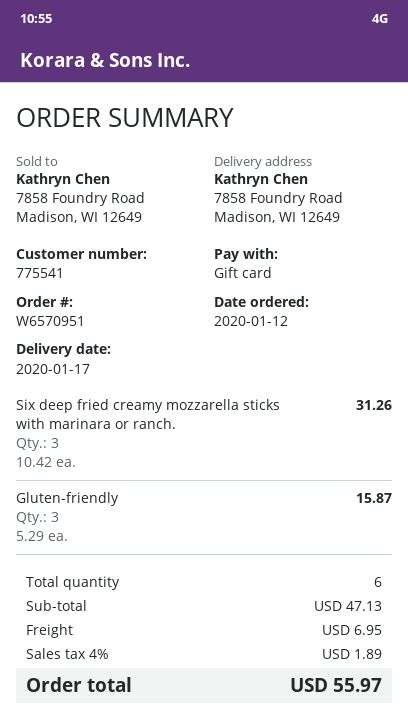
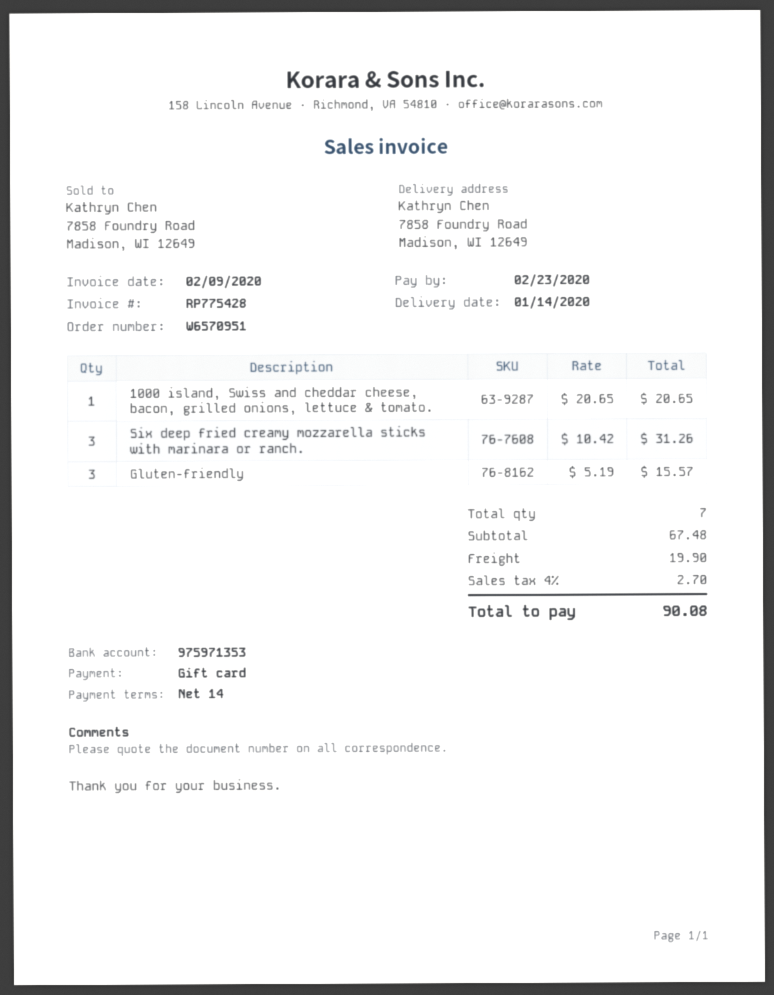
delivery date: 2020-01-17 -> 2020-01-14
Gluten-friendly: 3 x 5.29 = 15.87 -> 3 x 5.19 = 15.57
1000 island, Swiss and cheddar cheese, bacon, grilled onions, lettuce & tomato.: none -> 1 x 20.65 = 20.65
total quantity: 6 -> 7
subtotal: 47.13 -> 67.48
shipping: 6.95 -> 19.90
tax: 4% = 1.89 -> 4% = 2.70
total: 55.97 -> 90.08

